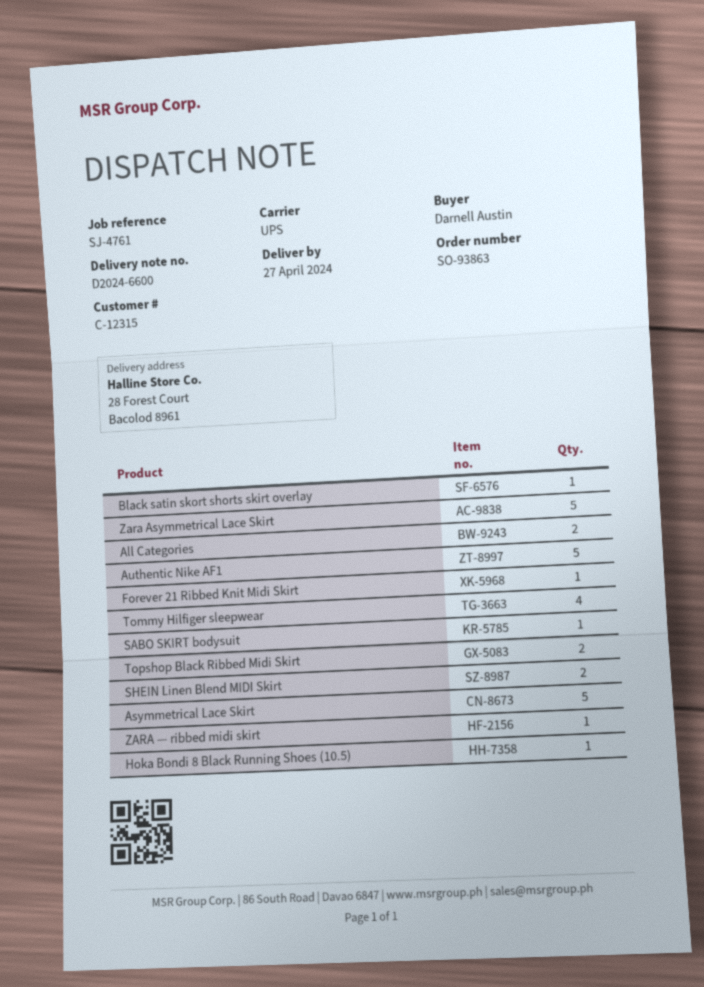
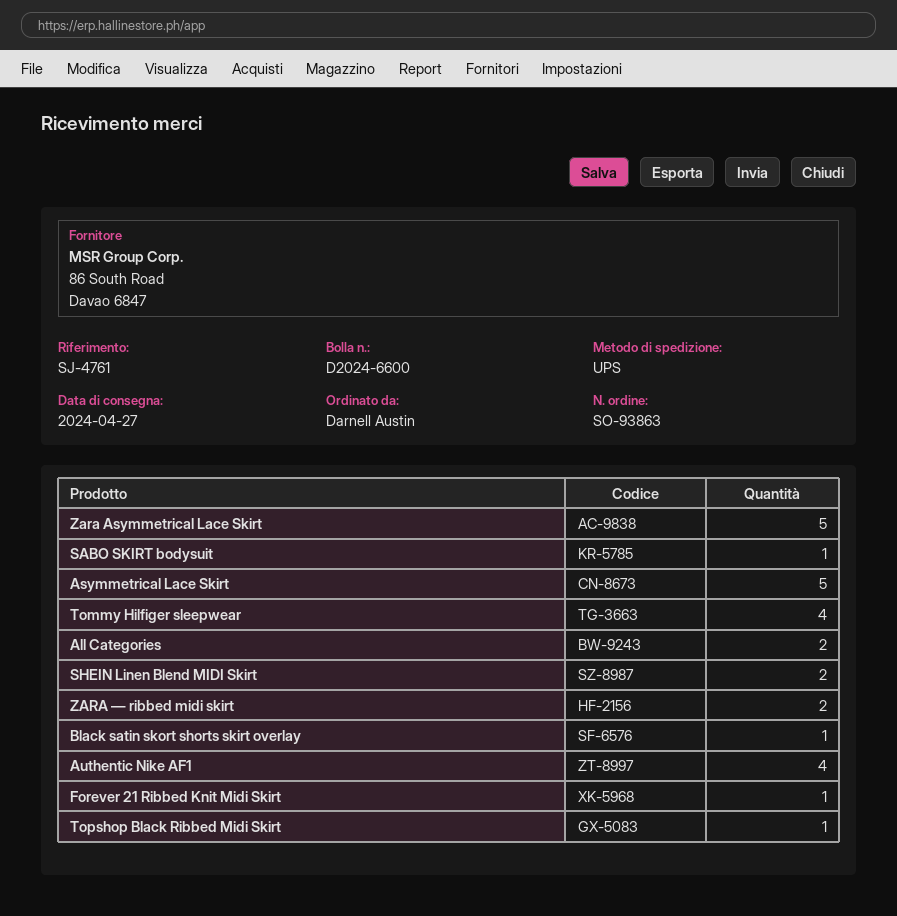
Authentic Nike AF1: 5 -> 4
Topshop Black Ribbed Midi Skirt: 2 -> 1
ZARA — ribbed midi skirt: 1 -> 2
Hoka Bondi 8 Black Running Shoes (10.5): 1 -> none

